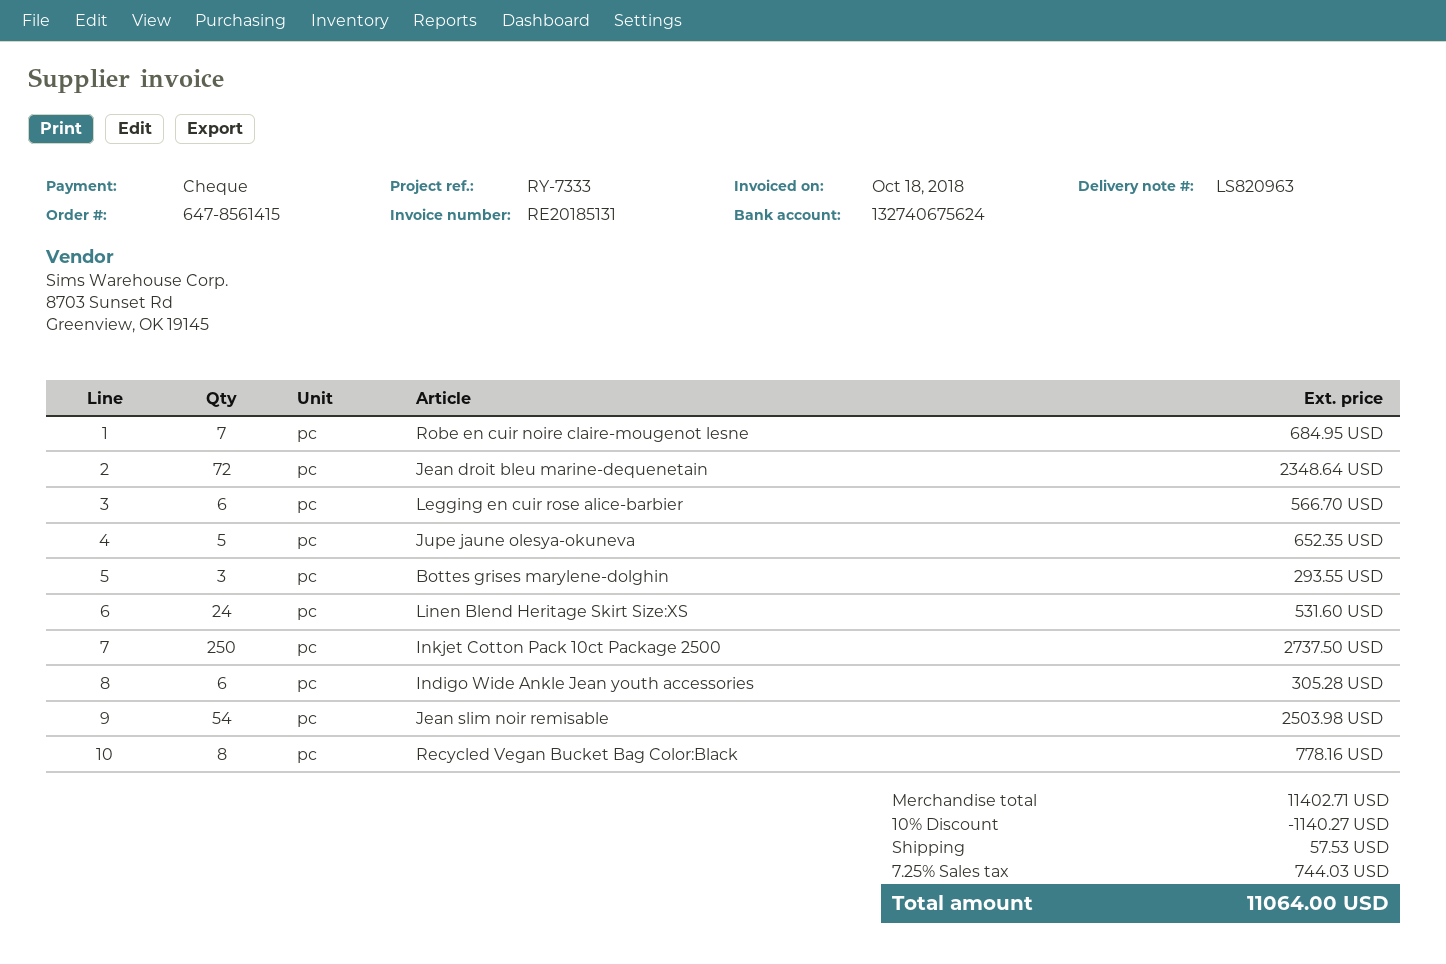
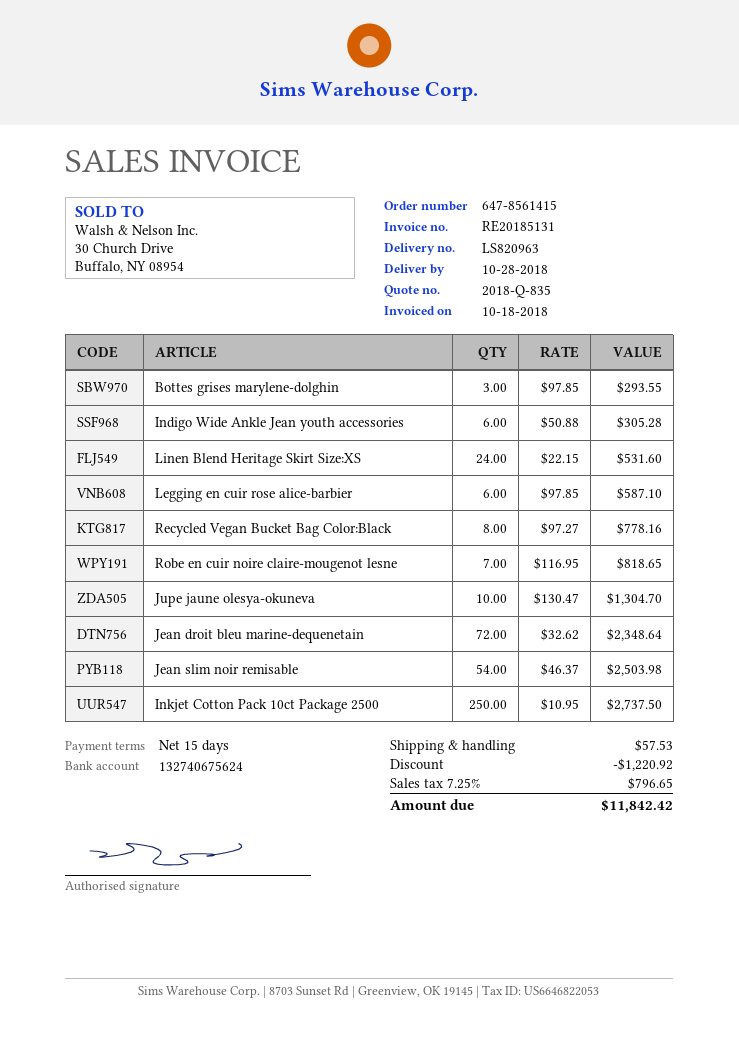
Robe en cuir noire claire-mougenot lesne: 7 for 684.95 -> 7 for 818.65
Legging en cuir rose alice-barbier: 6 for 566.70 -> 6 for 587.10
Jupe jaune olesya-okuneva: 5 for 652.35 -> 10 for 1304.70
discount: 1140.27 -> 1220.92
tax: 7.25% = 744.03 -> 7.25% = 796.65
total: 11064.00 -> 11842.42

